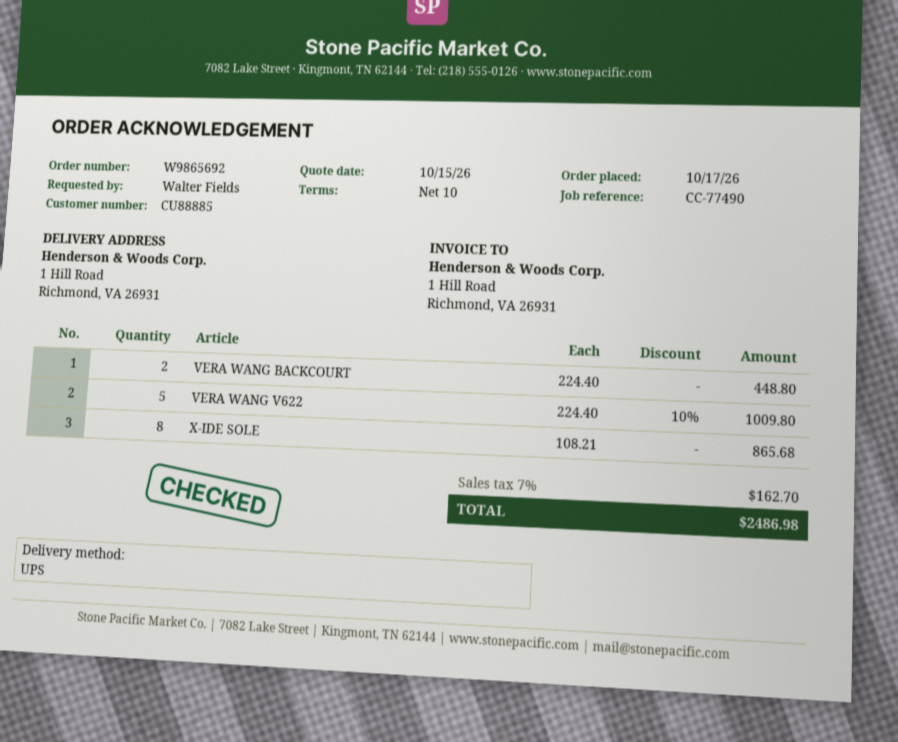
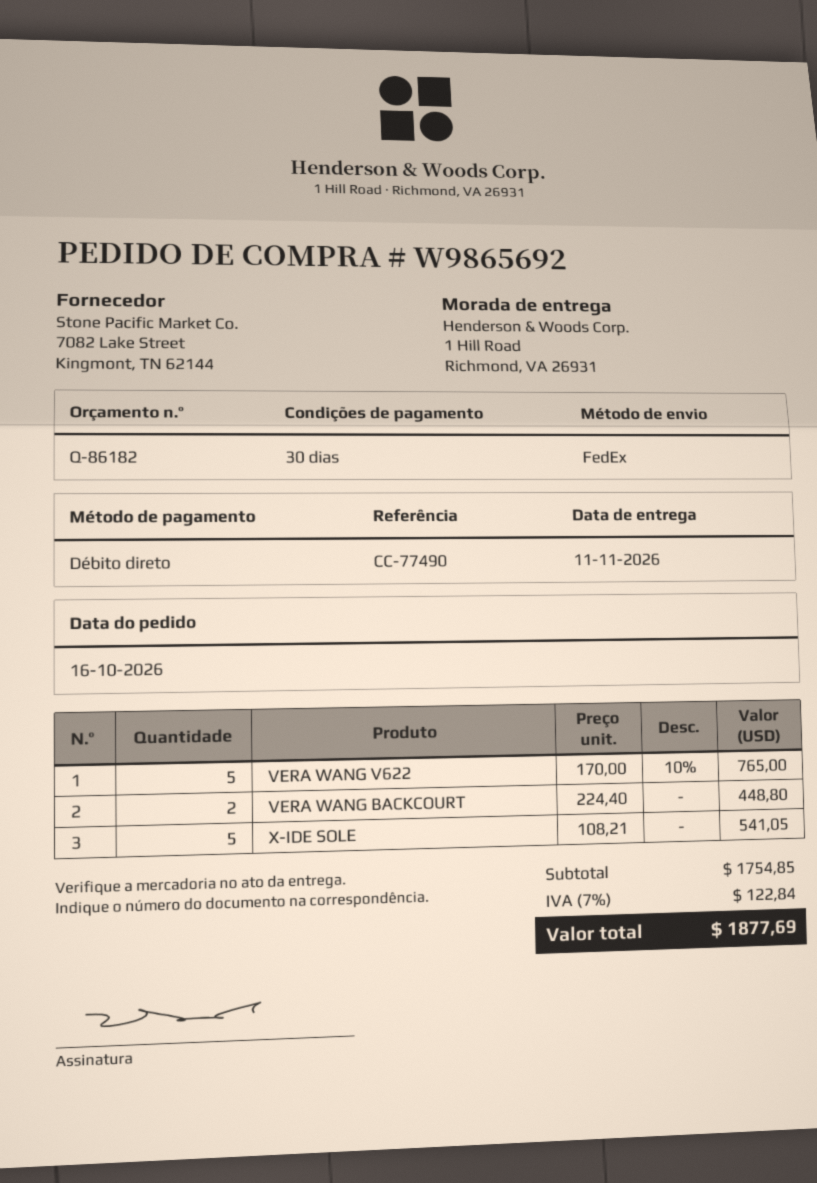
order date: 2026-10-17 -> 2026-10-16
payment terms: 10 days -> 30 days
shipping method: UPS -> FedEx
VERA WANG V622: 5 x 224.40 - 10% = 1009.80 -> 5 x 170.00 - 10% = 765.00
X-IDE SOLE: 8 x 108.21 = 865.68 -> 5 x 108.21 = 541.05
tax: 7% = 162.70 -> 7% = 122.84
total: 2486.98 -> 1877.69

